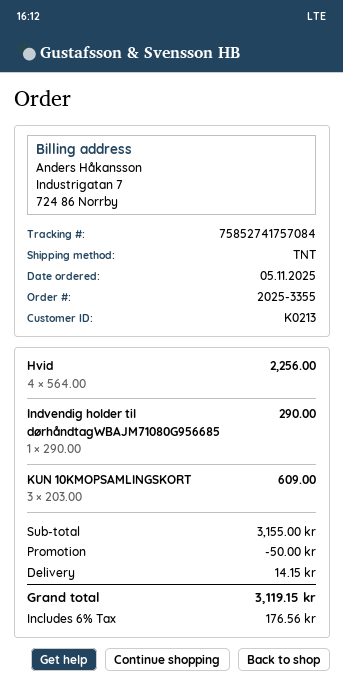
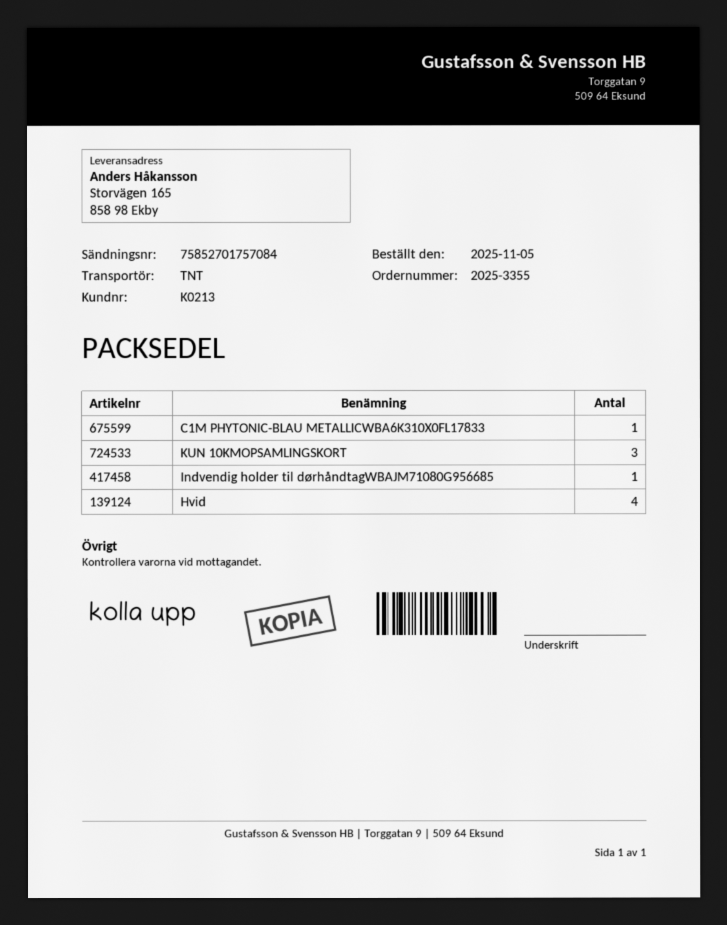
tracking number: 75852741757084 -> 75852701757084
C1M PHYTONIC-BLAU METALLICWBA6K310X0FL17833: none -> 1

